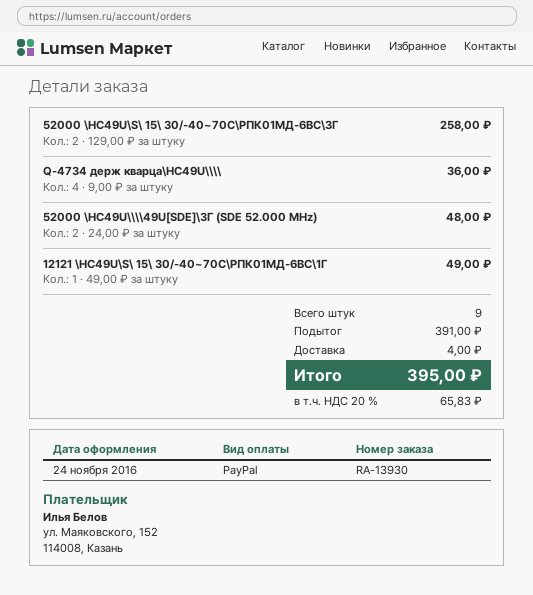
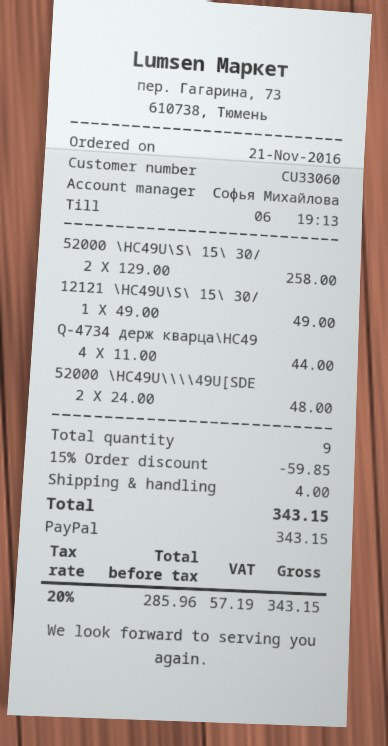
order date: 2016-11-24 -> 2016-11-21
Q-4734 держ кварца\HC49U\\\\: 4 x 9.00 = 36.00 -> 4 x 11.00 = 44.00
discount: none -> 15% = 59.85
tax: 20% = 65.83 -> 20% = 57.19
total: 395.00 -> 343.15

